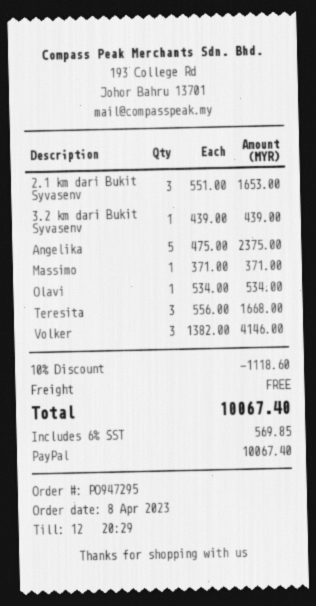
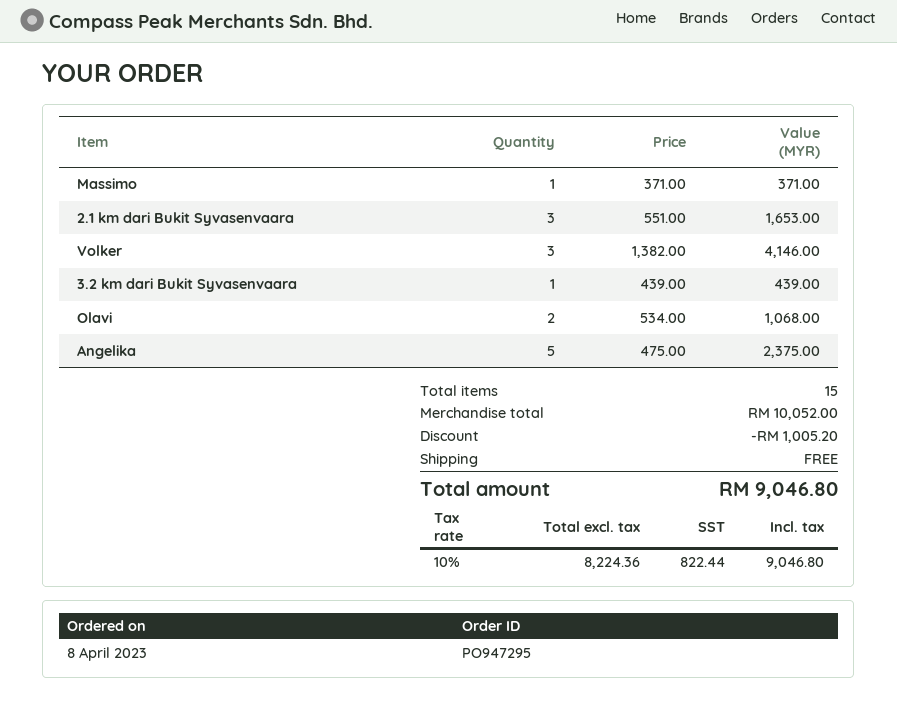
Olavi: 1 x 534.00 = 534.00 -> 2 x 534.00 = 1068.00
Teresita: 3 x 556.00 = 1668.00 -> none
discount: 1118.60 -> 1005.20
tax: 6% = 569.85 -> 10% = 822.44
total: 10067.40 -> 9046.80

